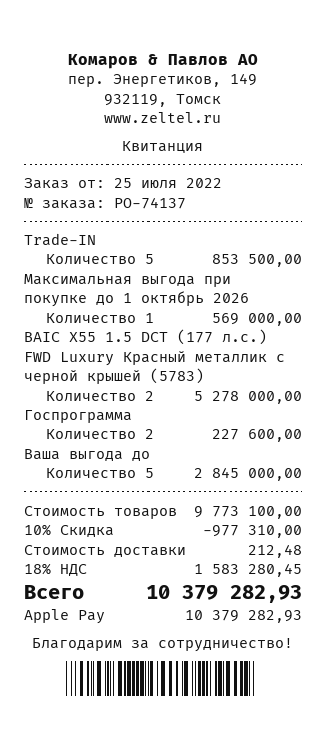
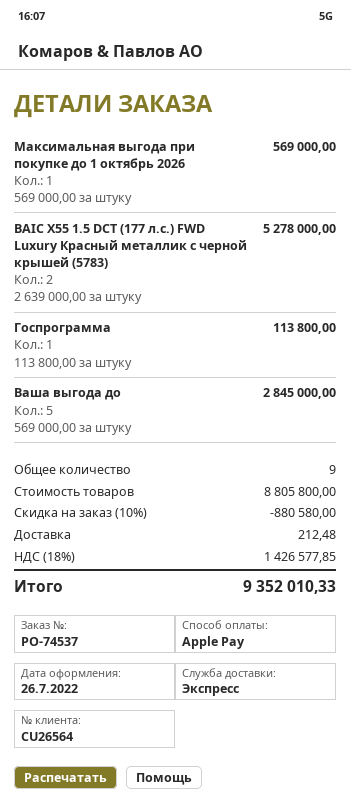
order number: PO-74137 -> PO-74537
order date: 2022-07-25 -> 2022-07-26
Trade-IN: 5 for 853500.00 -> none
Госпрограмма: 2 for 227600.00 -> 1 for 113800.00
subtotal: 9773100.00 -> 8805800.00
discount: 10% = 977310.00 -> 10% = 880580.00
tax: 18% = 1583280.45 -> 18% = 1426577.85
total: 10379282.93 -> 9352010.33

